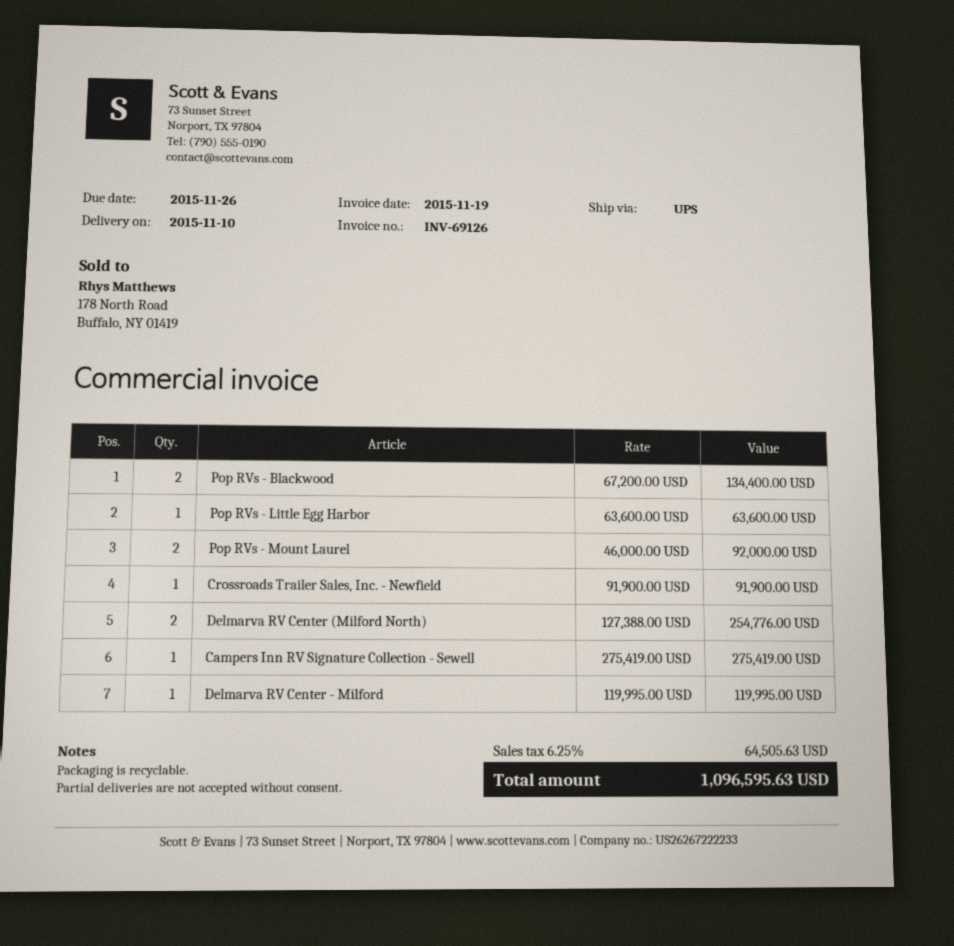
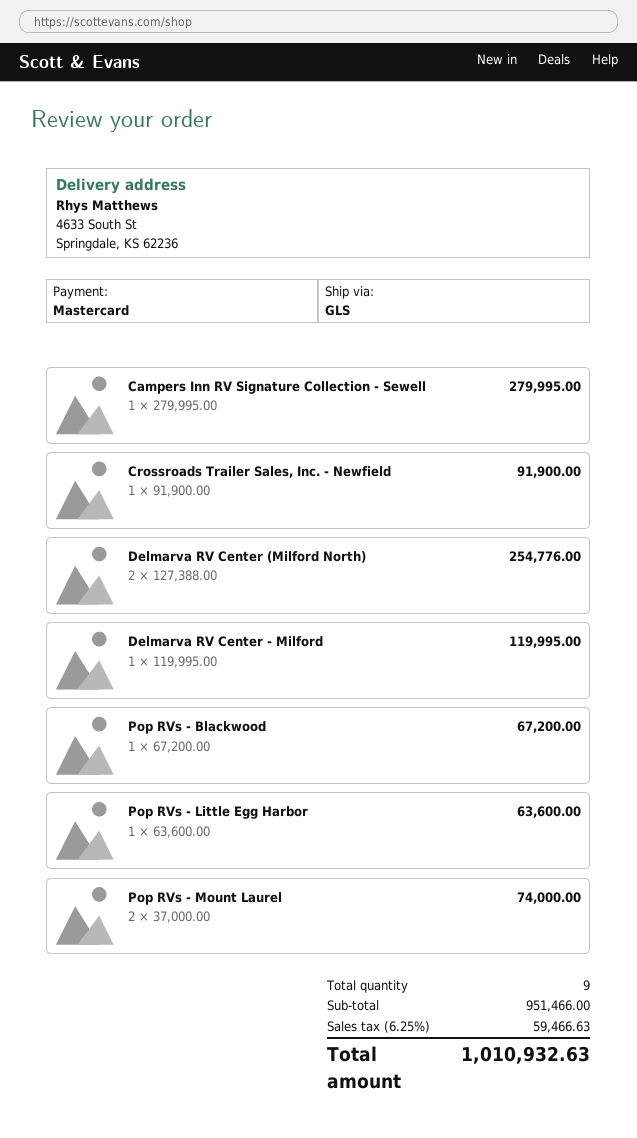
shipping method: UPS -> GLS
Pop RVs - Blackwood: 2 x 67200.00 = 134400.00 -> 1 x 67200.00 = 67200.00
Pop RVs - Mount Laurel: 2 x 46000.00 = 92000.00 -> 2 x 37000.00 = 74000.00
Campers Inn RV Signature Collection - Sewell: 1 x 275419.00 = 275419.00 -> 1 x 279995.00 = 279995.00
tax: 6.25% = 64505.63 -> 6.25% = 59466.63
total: 1096595.63 -> 1010932.63

